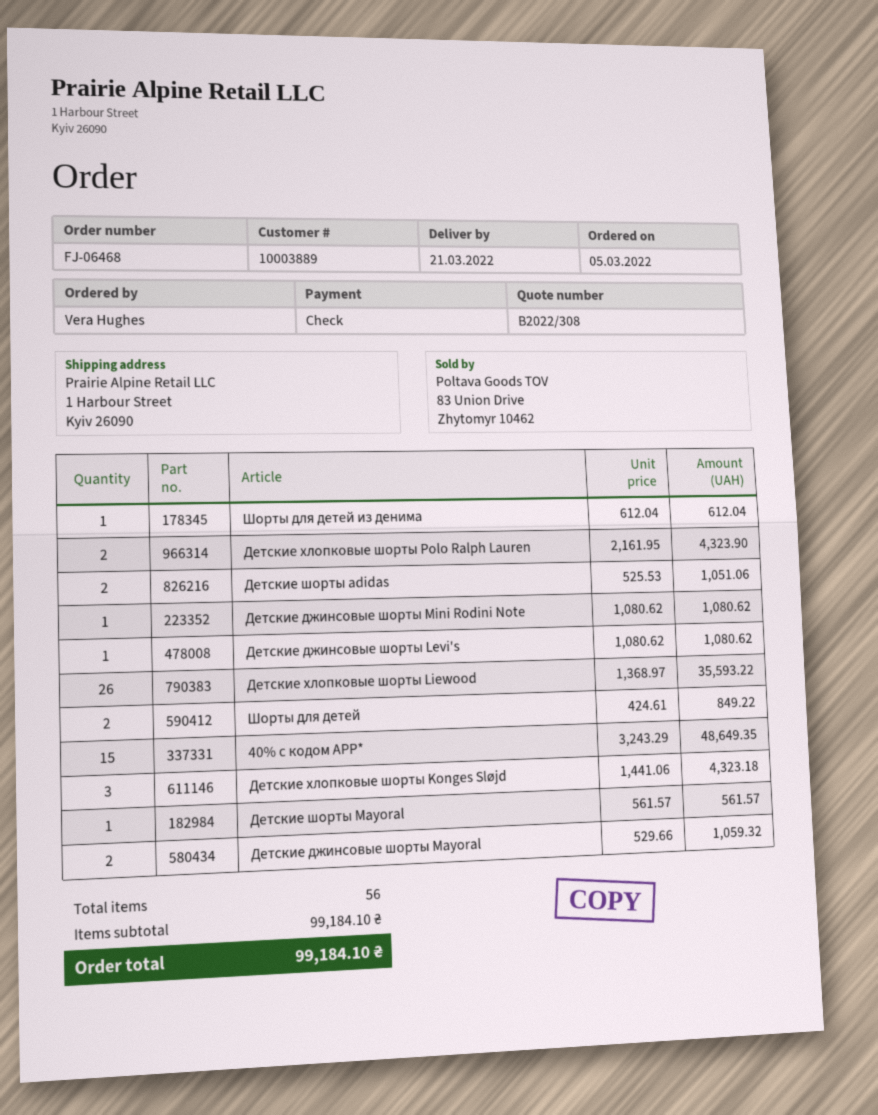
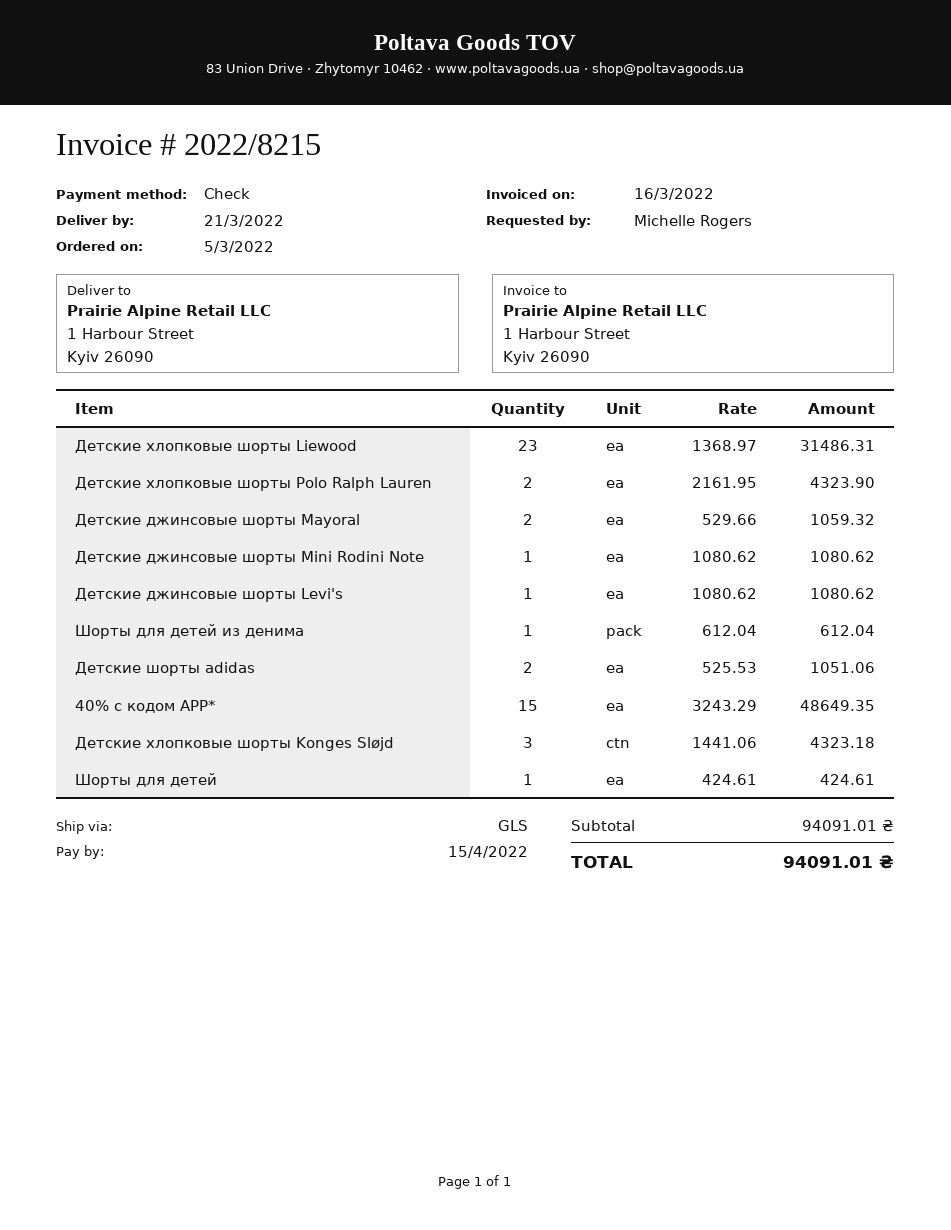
ordered by: Vera Hughes -> Michelle Rogers
Детские хлопковые шорты Liewood: 26 x 1368.97 = 35593.22 -> 23 x 1368.97 = 31486.31
Шорты для детей: 2 x 424.61 = 849.22 -> 1 x 424.61 = 424.61
Детские шорты Mayoral: 1 x 561.57 = 561.57 -> none
subtotal: 99184.10 -> 94091.01
total: 99184.10 -> 94091.01

